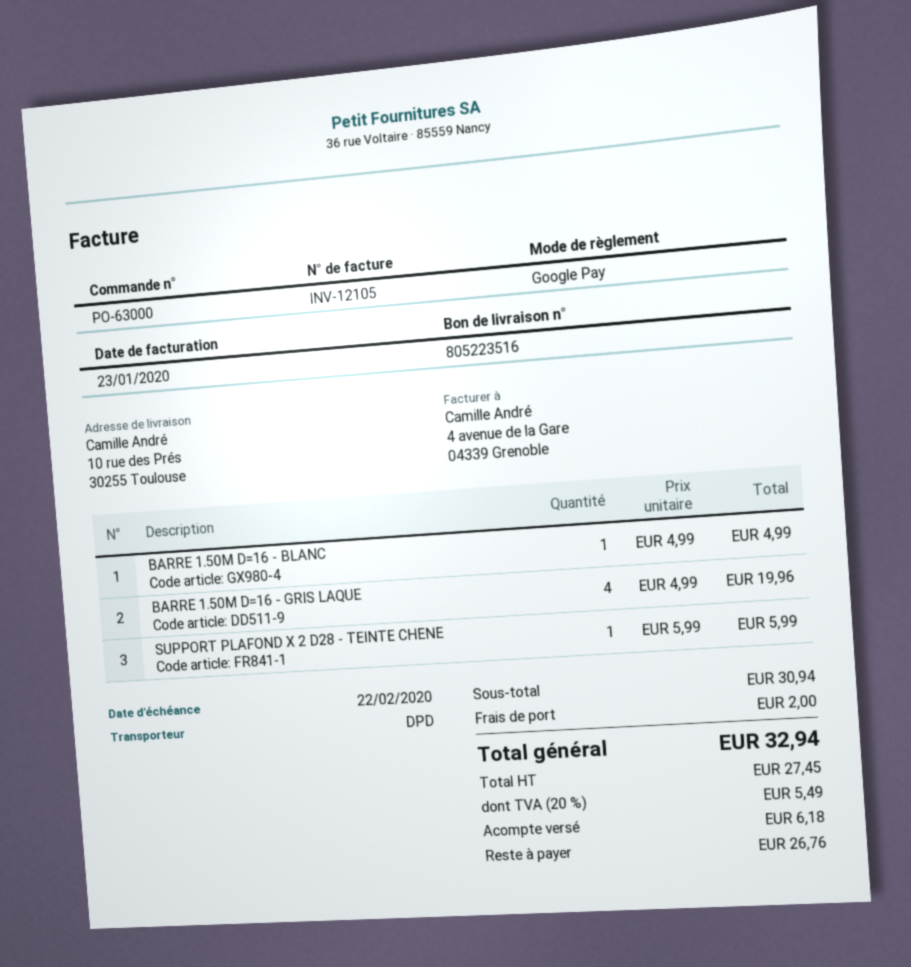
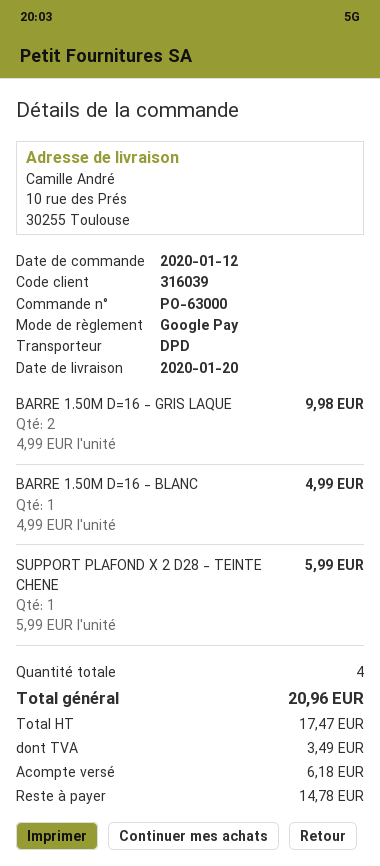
BARRE 1.50M D=16 - GRIS LAQUE: 4 x 4.99 = 19.96 -> 2 x 4.99 = 9.98
shipping: 2.00 -> none
net: 27.45 -> 17.47
tax: 5.49 -> 3.49
total: 32.94 -> 20.96
balance: 26.76 -> 14.78

